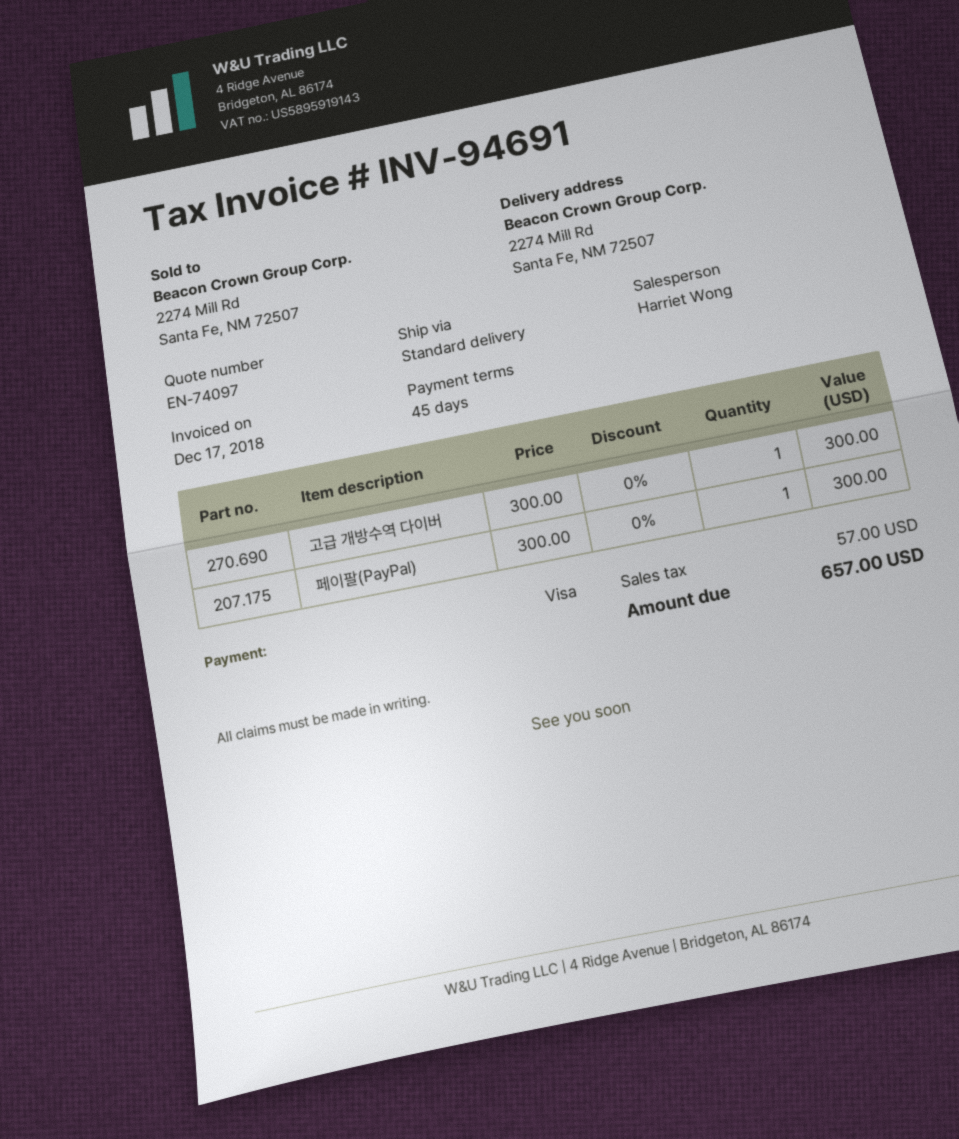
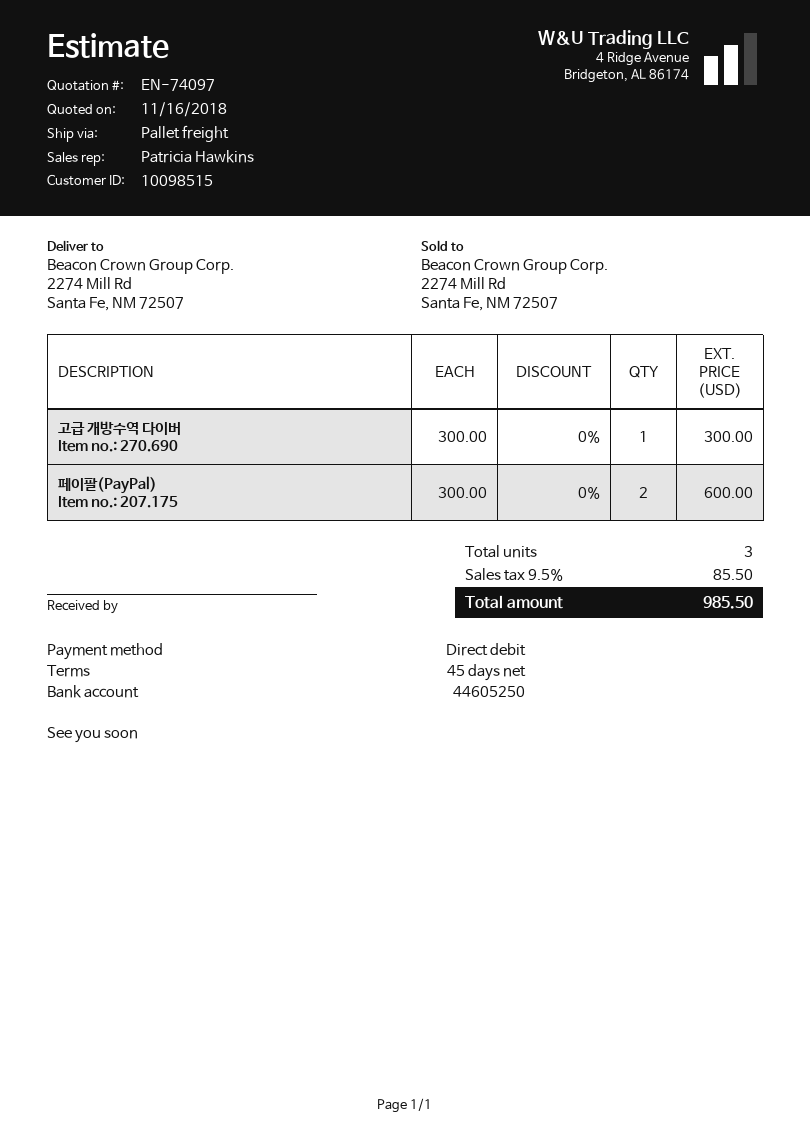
sales rep: Harriet Wong -> Patricia Hawkins
payment method: Visa -> direct debit
shipping method: standard -> pallet freight
페이팔(PayPal): 1 x 300.00 = 300.00 -> 2 x 300.00 = 600.00
tax: 57.00 -> 85.50
total: 657.00 -> 985.50

